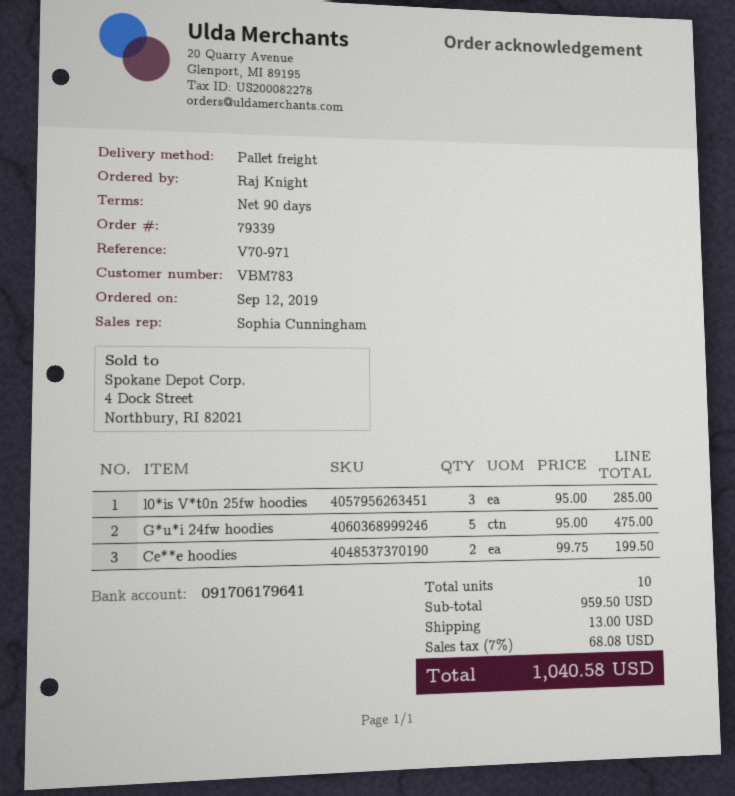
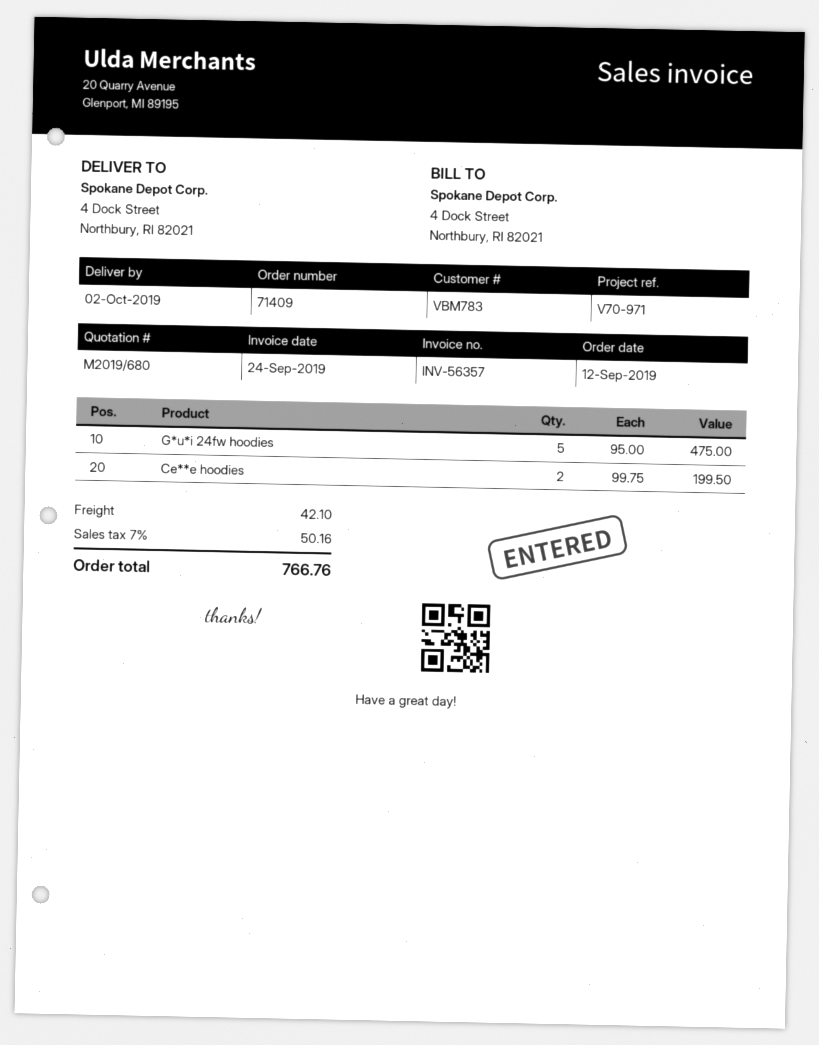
order number: 79339 -> 71409
l0*is V*t0n 25fw hoodies: 3 x 95.00 = 285.00 -> none
shipping: 13.00 -> 42.10
tax: 7% = 68.08 -> 7% = 50.16
total: 1040.58 -> 766.76

